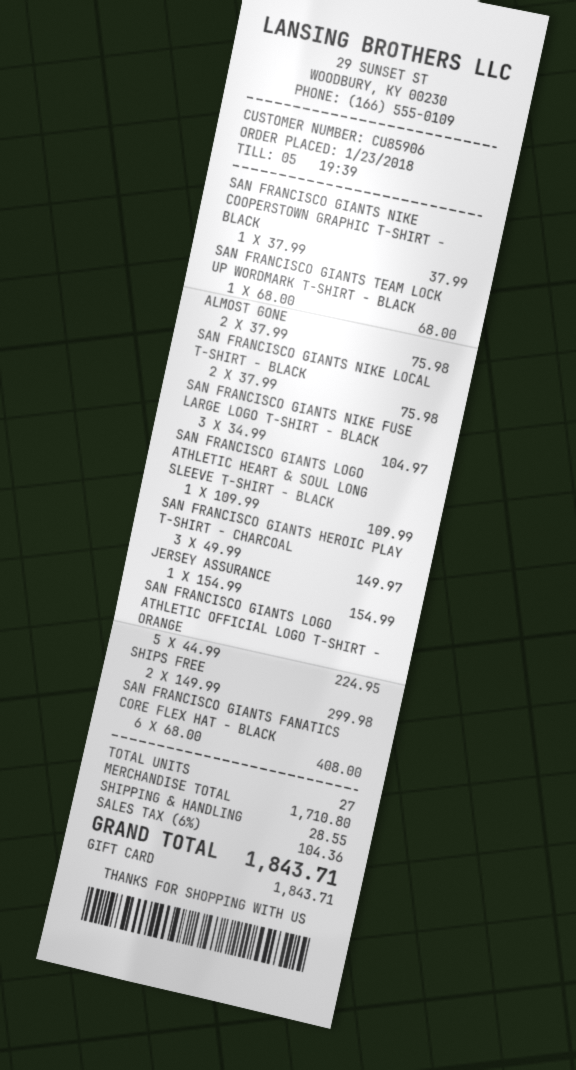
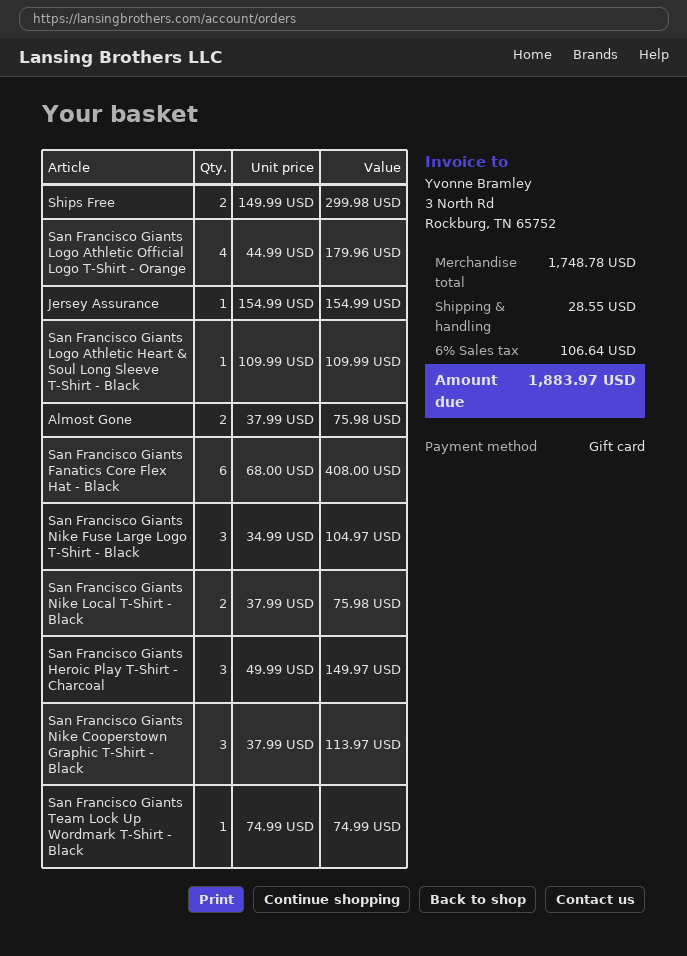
SAN FRANCISCO GIANTS NIKE COOPERSTOWN GRAPHIC T-SHIRT - BLACK: 1 x 37.99 = 37.99 -> 3 x 37.99 = 113.97
SAN FRANCISCO GIANTS TEAM LOCK UP WORDMARK T-SHIRT - BLACK: 1 x 68.00 = 68.00 -> 1 x 74.99 = 74.99
SAN FRANCISCO GIANTS LOGO ATHLETIC OFFICIAL LOGO T-SHIRT - ORANGE: 5 x 44.99 = 224.95 -> 4 x 44.99 = 179.96
subtotal: 1710.80 -> 1748.78
tax: 6% = 104.36 -> 6% = 106.64
total: 1843.71 -> 1883.97

